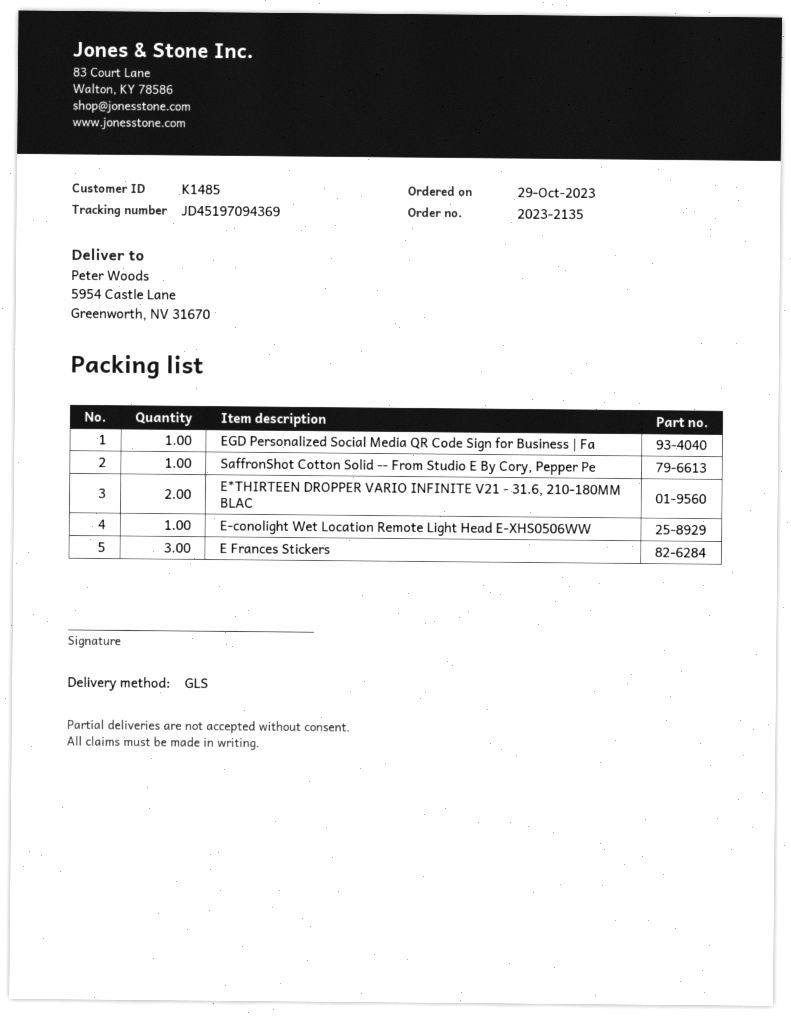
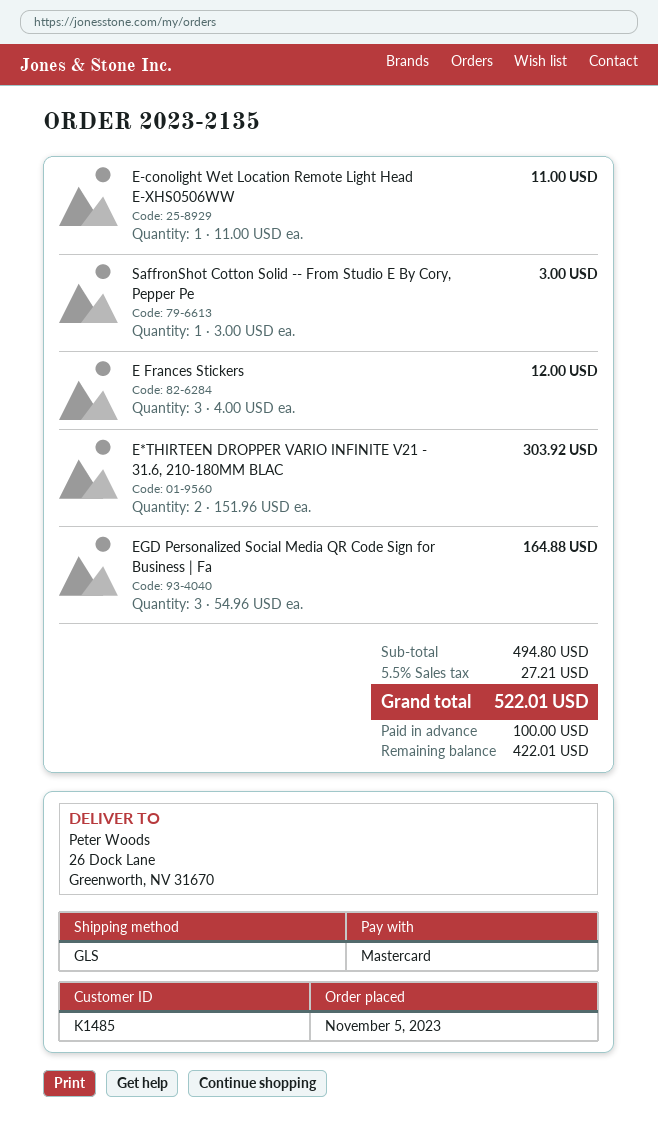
order date: 2023-10-29 -> 2023-11-05
ship to: 5954 Castle Lane, Greenworth, NV 31670 -> 26 Dock Lane, Greenworth, NV 31670
EGD Personalized Social Media QR Code Sign for Business | Fa: 1 -> 3

